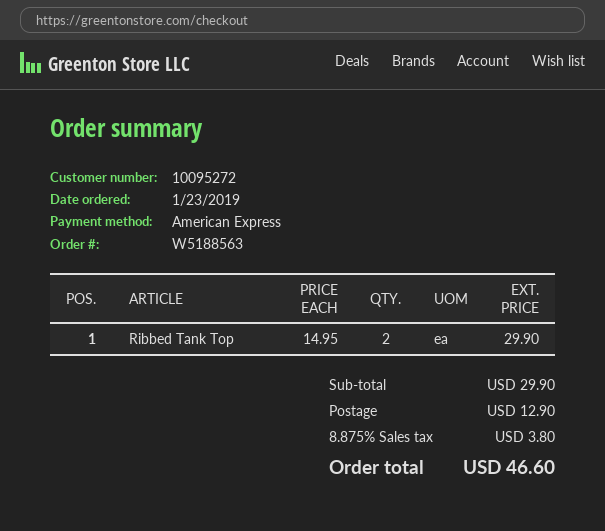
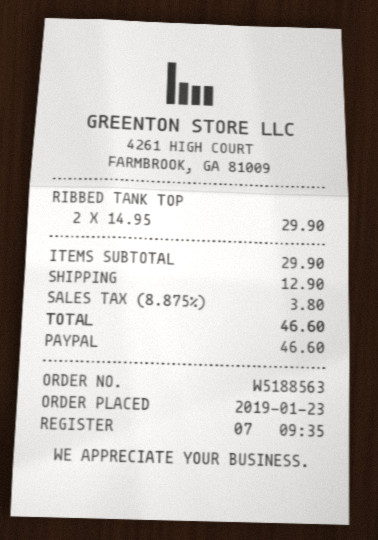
payment method: American Express -> PayPal

